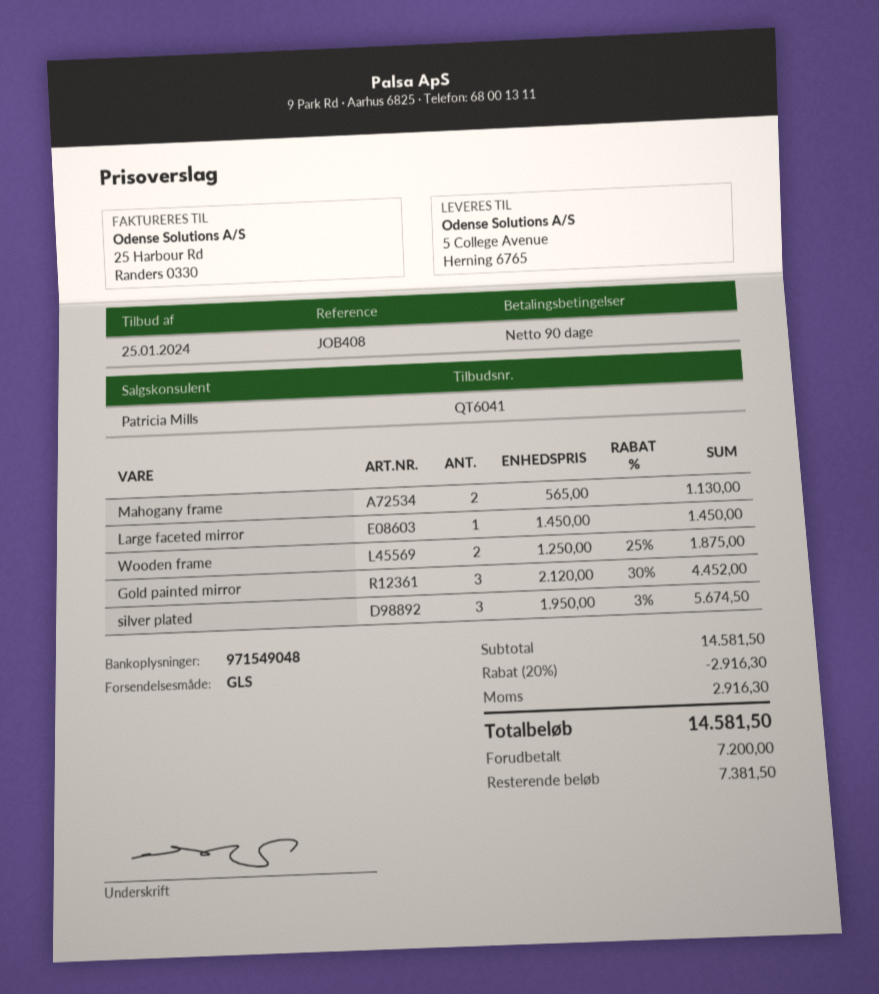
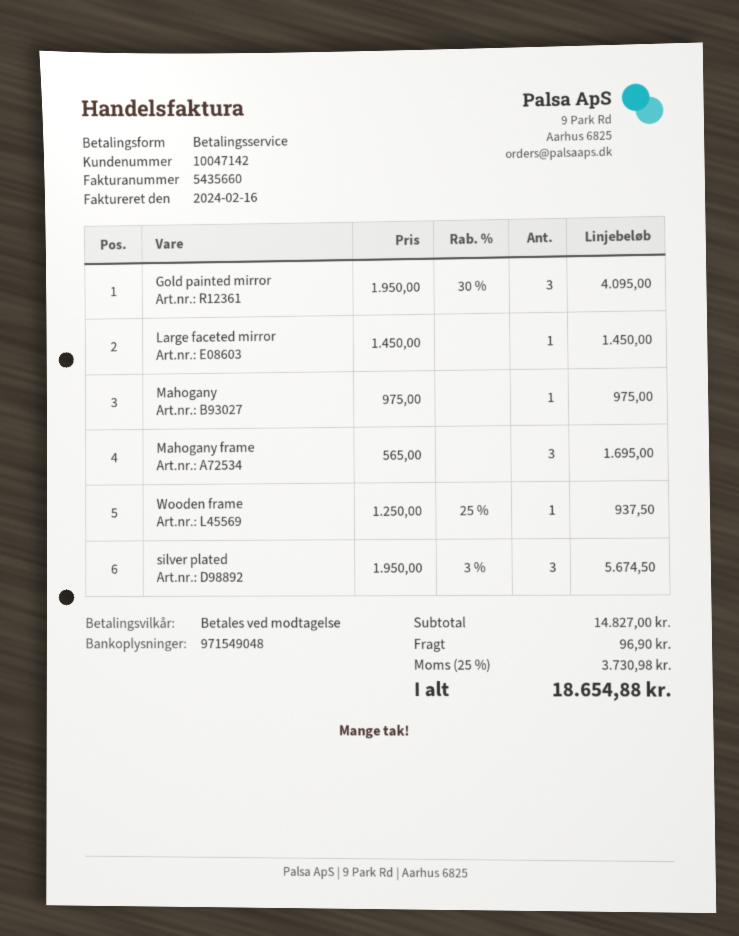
payment terms: 90 days -> on receipt
Mahogany frame: 2 x 565.00 = 1130.00 -> 3 x 565.00 = 1695.00
Wooden frame: 2 x 1250.00 - 25% = 1875.00 -> 1 x 1250.00 - 25% = 937.50
Gold painted mirror: 3 x 2120.00 - 30% = 4452.00 -> 3 x 1950.00 - 30% = 4095.00
Mahogany: none -> 1 x 975.00 = 975.00
subtotal: 14581.50 -> 14827.00
discount: 20% = 2916.30 -> none
shipping: none -> 96.90
tax: 2916.30 -> 3730.98
total: 14581.50 -> 18654.88

